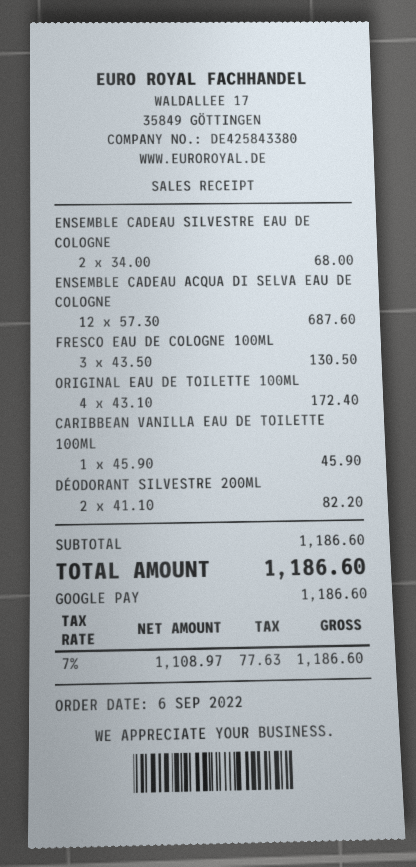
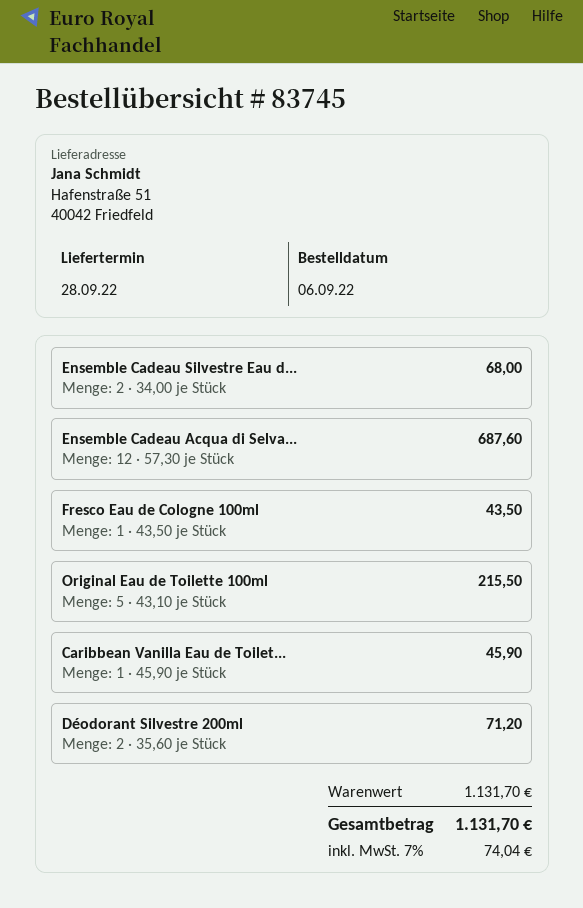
FRESCO EAU DE COLOGNE 100ML: 3 x 43.50 = 130.50 -> 1 x 43.50 = 43.50
ORIGINAL EAU DE TOILETTE 100ML: 4 x 43.10 = 172.40 -> 5 x 43.10 = 215.50
DÉODORANT SILVESTRE 200ML: 2 x 41.10 = 82.20 -> 2 x 35.60 = 71.20
subtotal: 1186.60 -> 1131.70
tax: 7% = 77.63 -> 7% = 74.04
total: 1186.60 -> 1131.70

